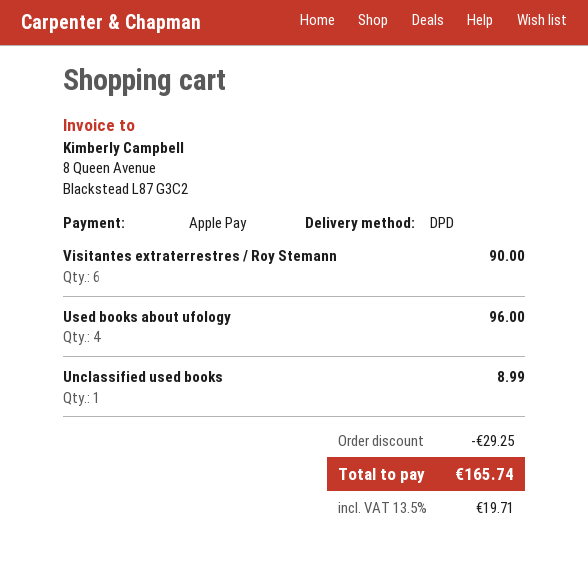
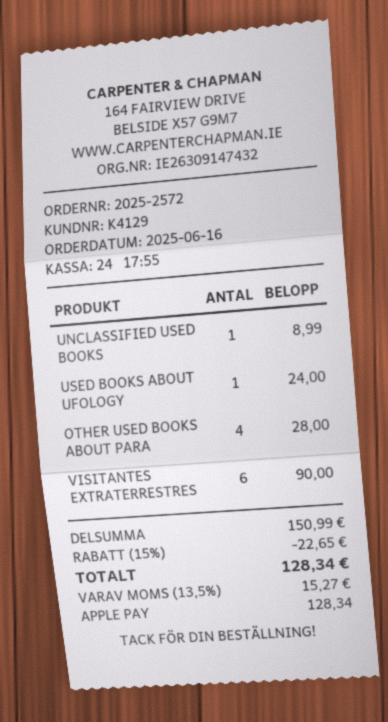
Used books about ufology: 4 for 96.00 -> 1 for 24.00
OTHER USED BOOKS ABOUT PARA: none -> 4 for 28.00
discount: 29.25 -> 22.65
tax: 13.5% = 19.71 -> 13.5% = 15.27
total: 165.74 -> 128.34

